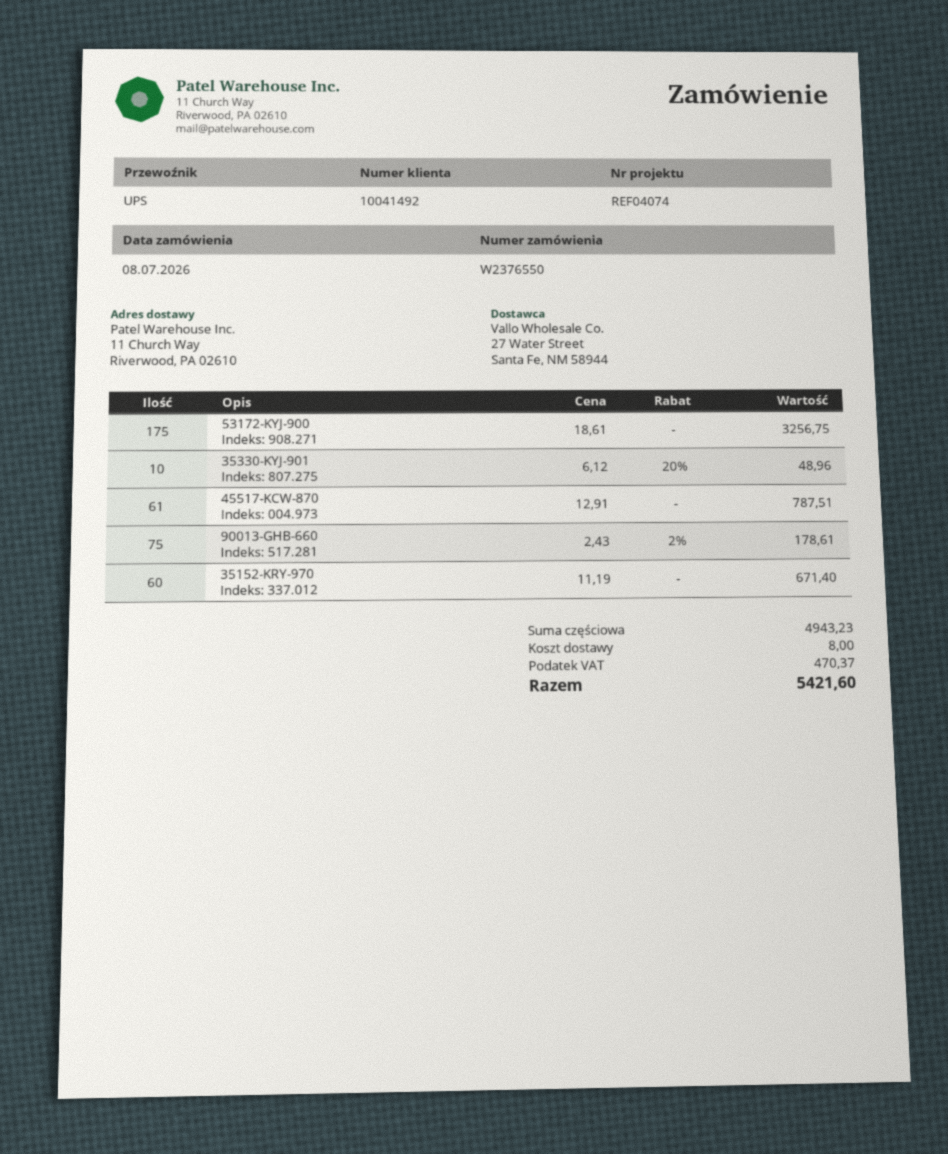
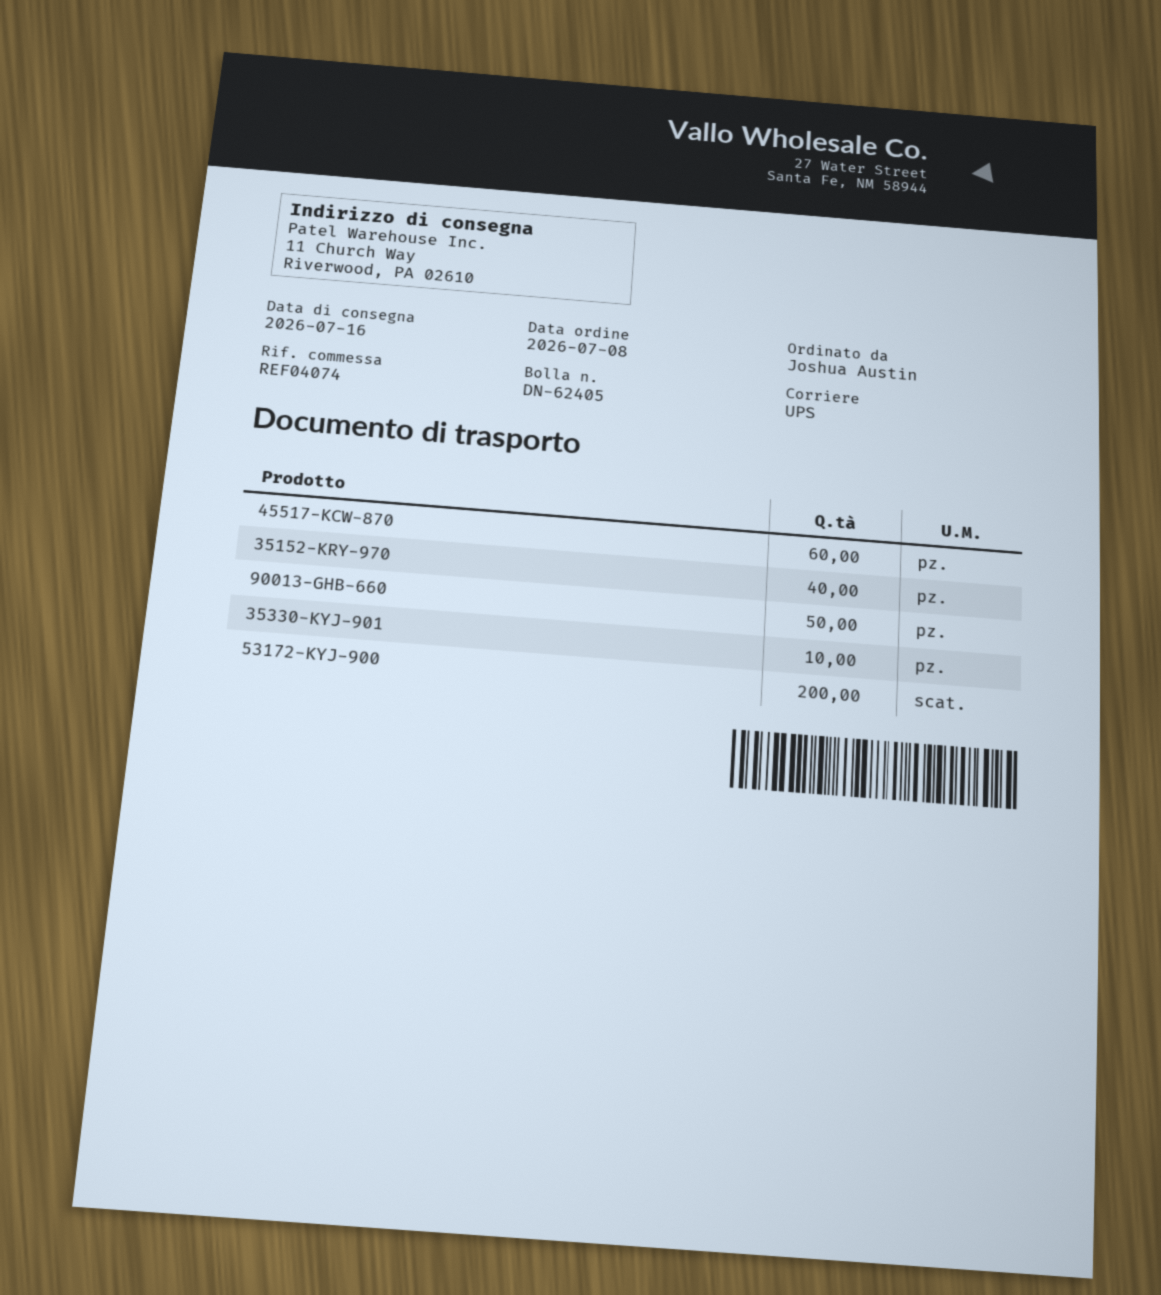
53172-KYJ-900: 175 -> 200
45517-KCW-870: 61 -> 60
90013-GHB-660: 75 -> 50
35152-KRY-970: 60 -> 40

